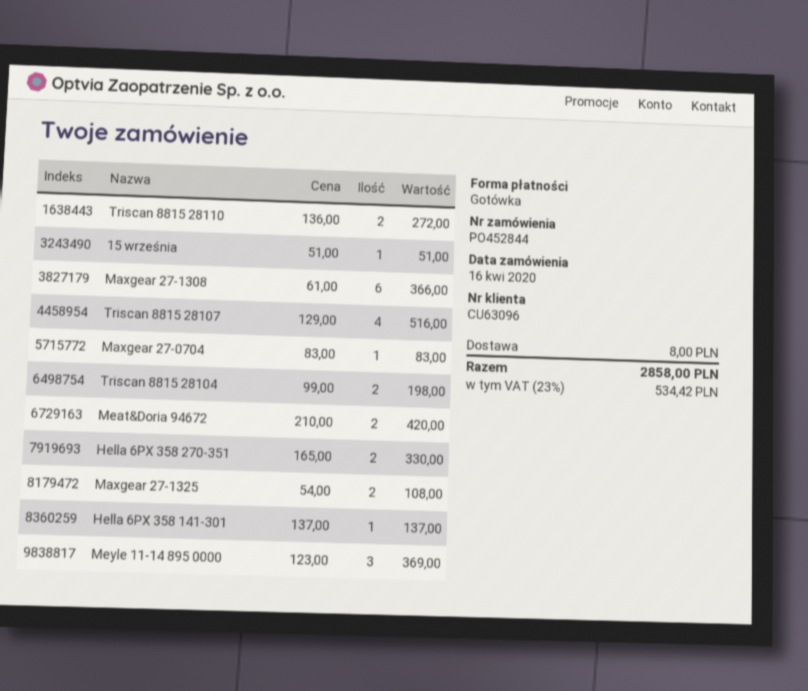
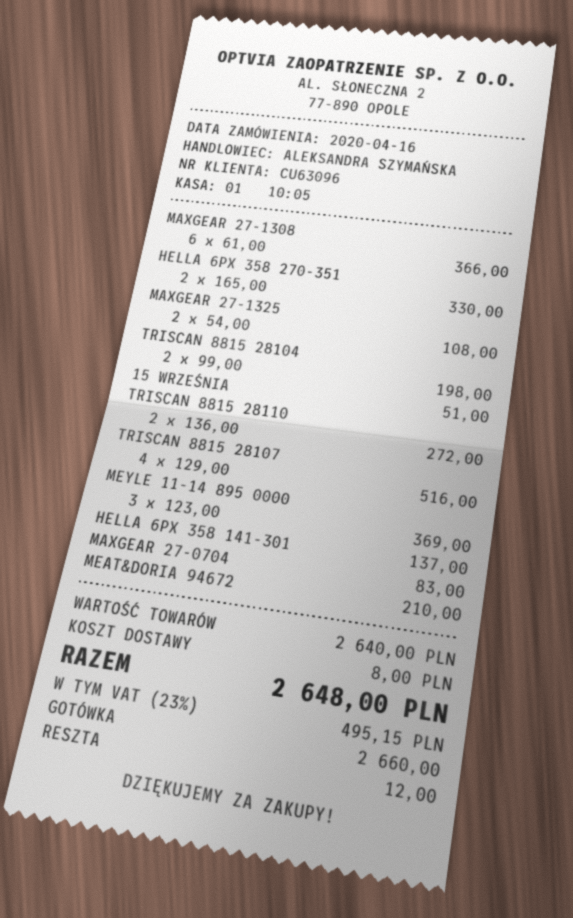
Meat&Doria 94672: 2 x 210.00 = 420.00 -> 1 x 210.00 = 210.00
tax: 23% = 534.42 -> 23% = 495.15
total: 2858.00 -> 2648.00

